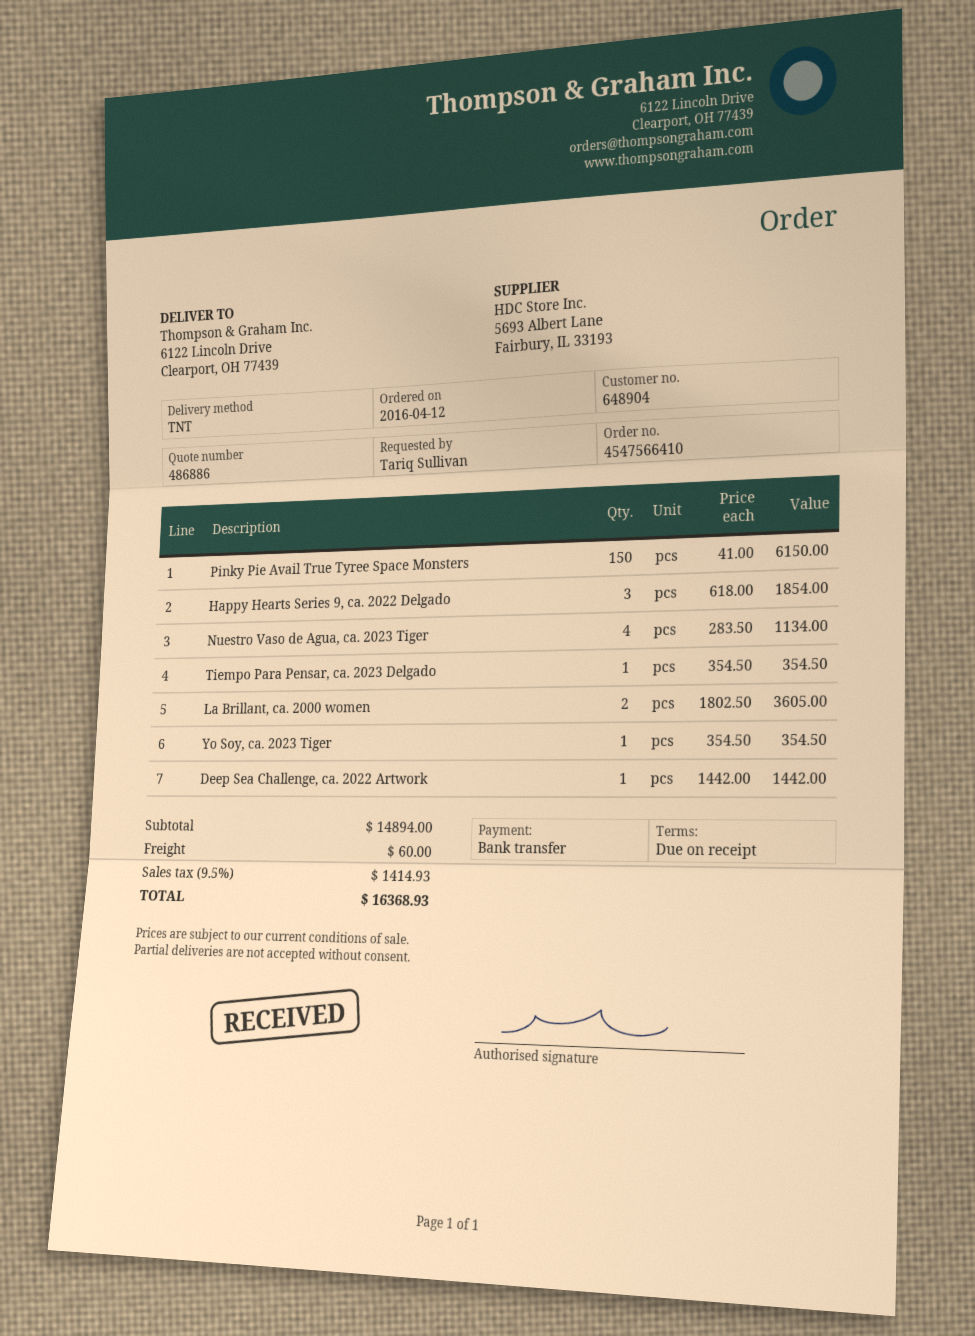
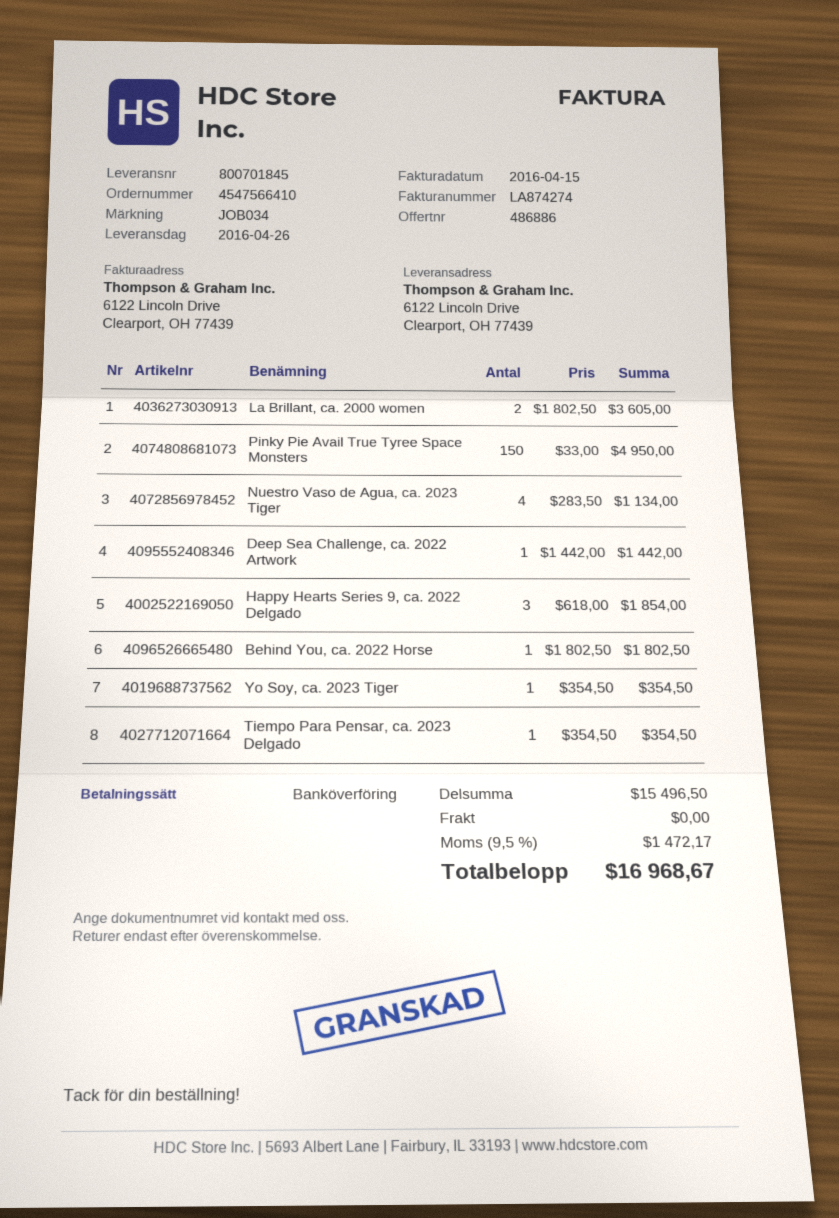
Pinky Pie Avail True Tyree Space Monsters: 150 x 41.00 = 6150.00 -> 150 x 33.00 = 4950.00
Behind You, ca. 2022 Horse: none -> 1 x 1802.50 = 1802.50
subtotal: 14894.00 -> 15496.50
shipping: 60.00 -> 0.00
tax: 9.5% = 1414.93 -> 9.5% = 1472.17
total: 16368.93 -> 16968.67

